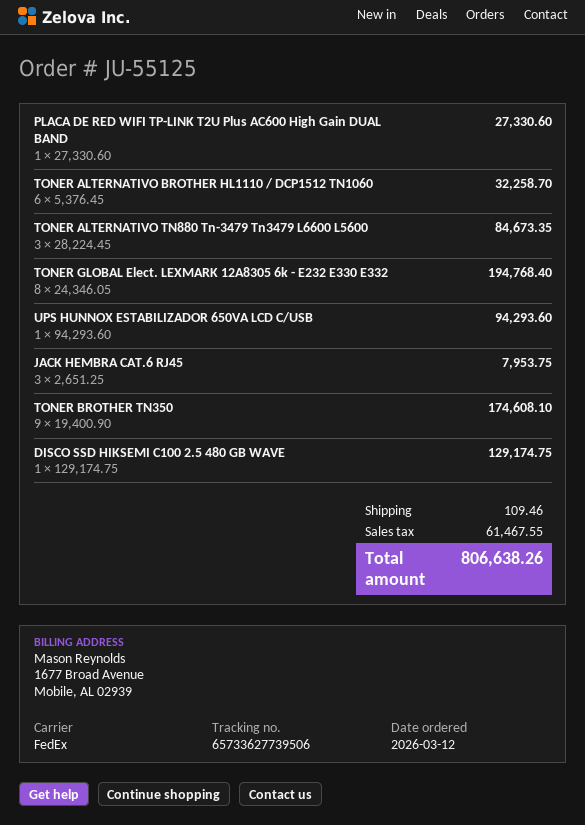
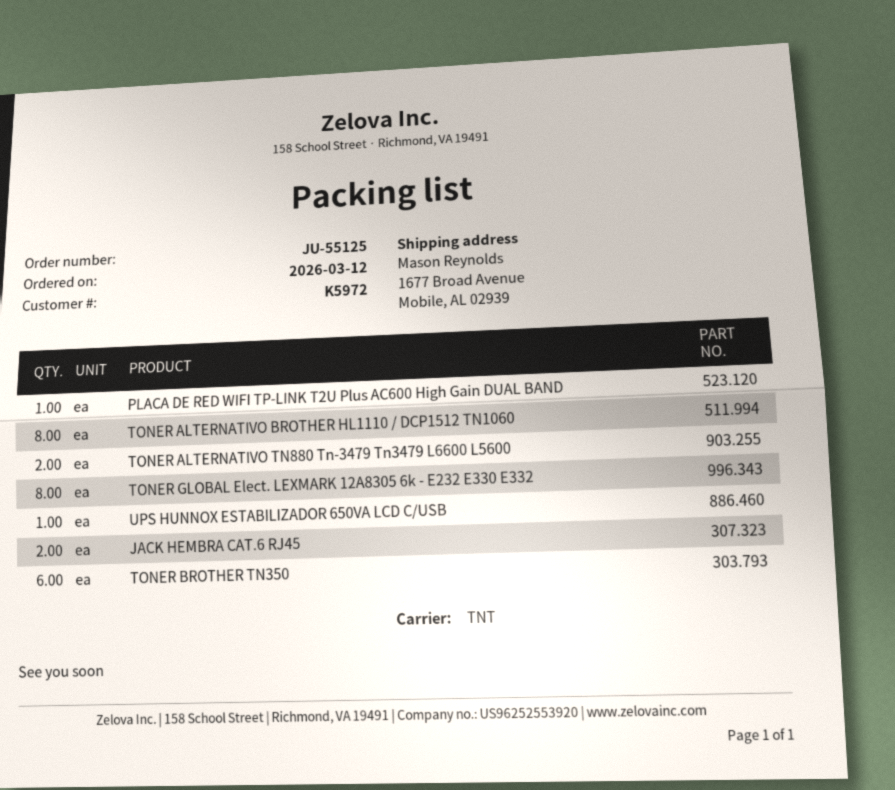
shipping method: FedEx -> TNT
TONER ALTERNATIVO BROTHER HL1110 / DCP1512 TN1060: 6 -> 8
TONER ALTERNATIVO TN880 Tn-3479 Tn3479 L6600 L5600: 3 -> 2
JACK HEMBRA CAT.6 RJ45: 3 -> 2
TONER BROTHER TN350: 9 -> 6
DISCO SSD HIKSEMI C100 2.5 480 GB WAVE: 1 -> none

